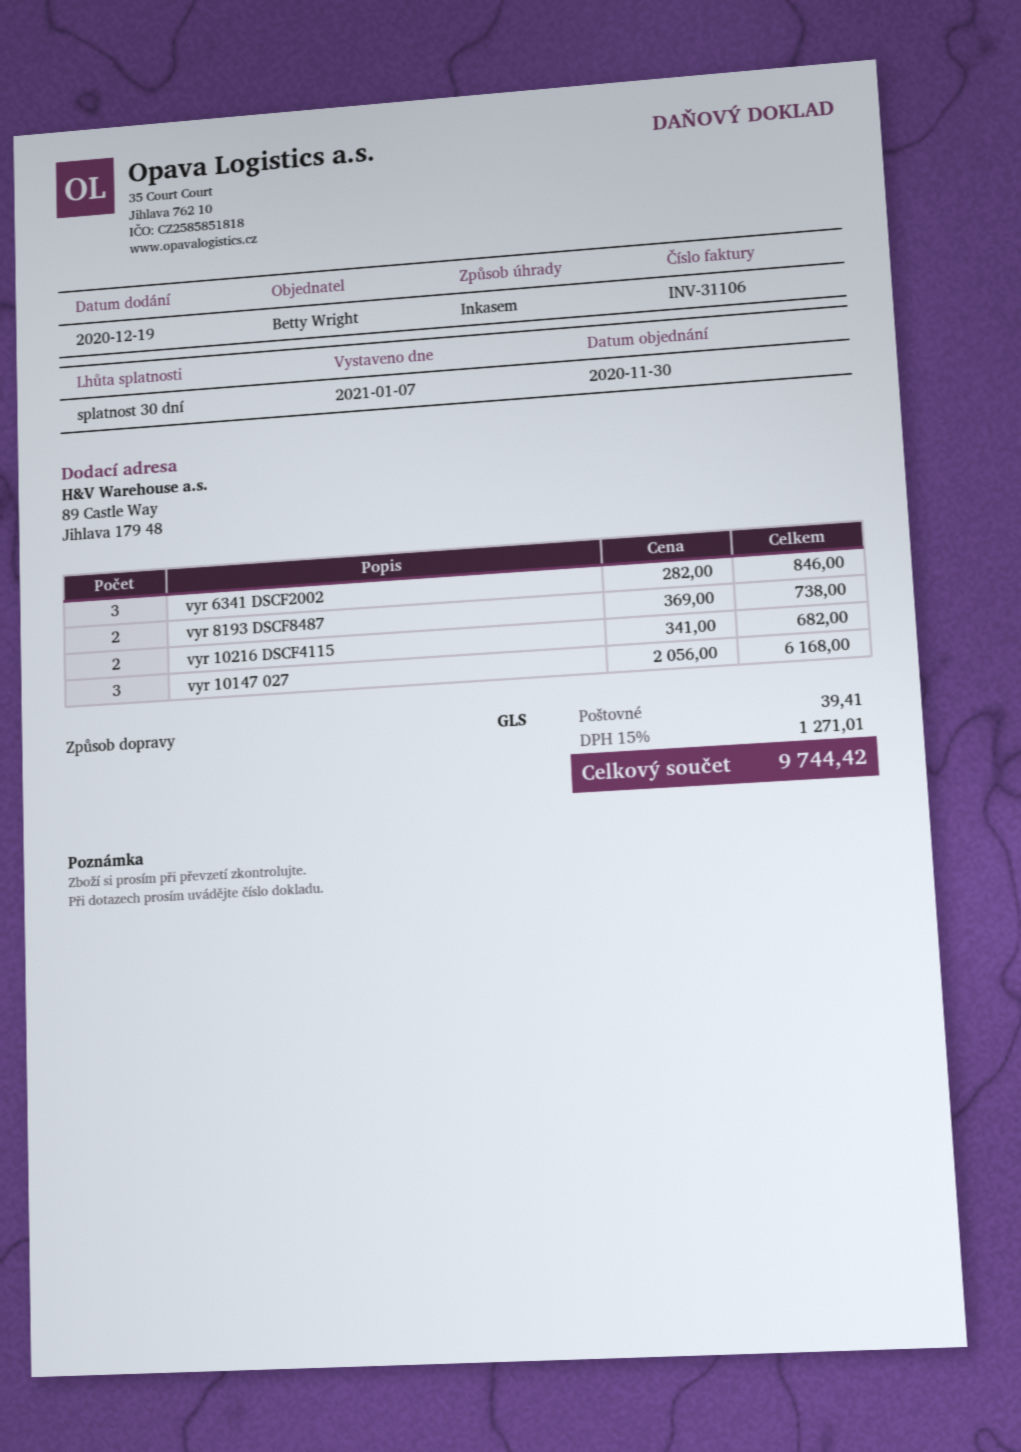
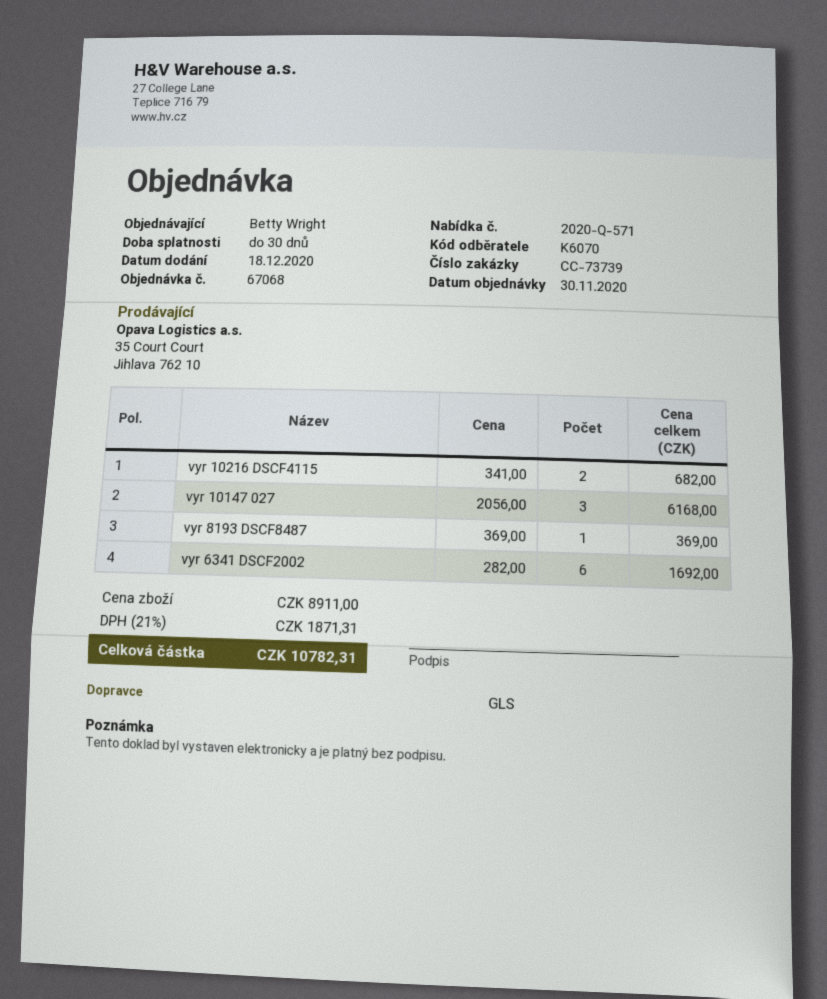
delivery date: 2020-12-19 -> 2020-12-18
vyr 6341 DSCF2002: 3 x 282.00 = 846.00 -> 6 x 282.00 = 1692.00
vyr 8193 DSCF8487: 2 x 369.00 = 738.00 -> 1 x 369.00 = 369.00
shipping: 39.41 -> none
tax: 15% = 1271.01 -> 21% = 1871.31
total: 9744.42 -> 10782.31

